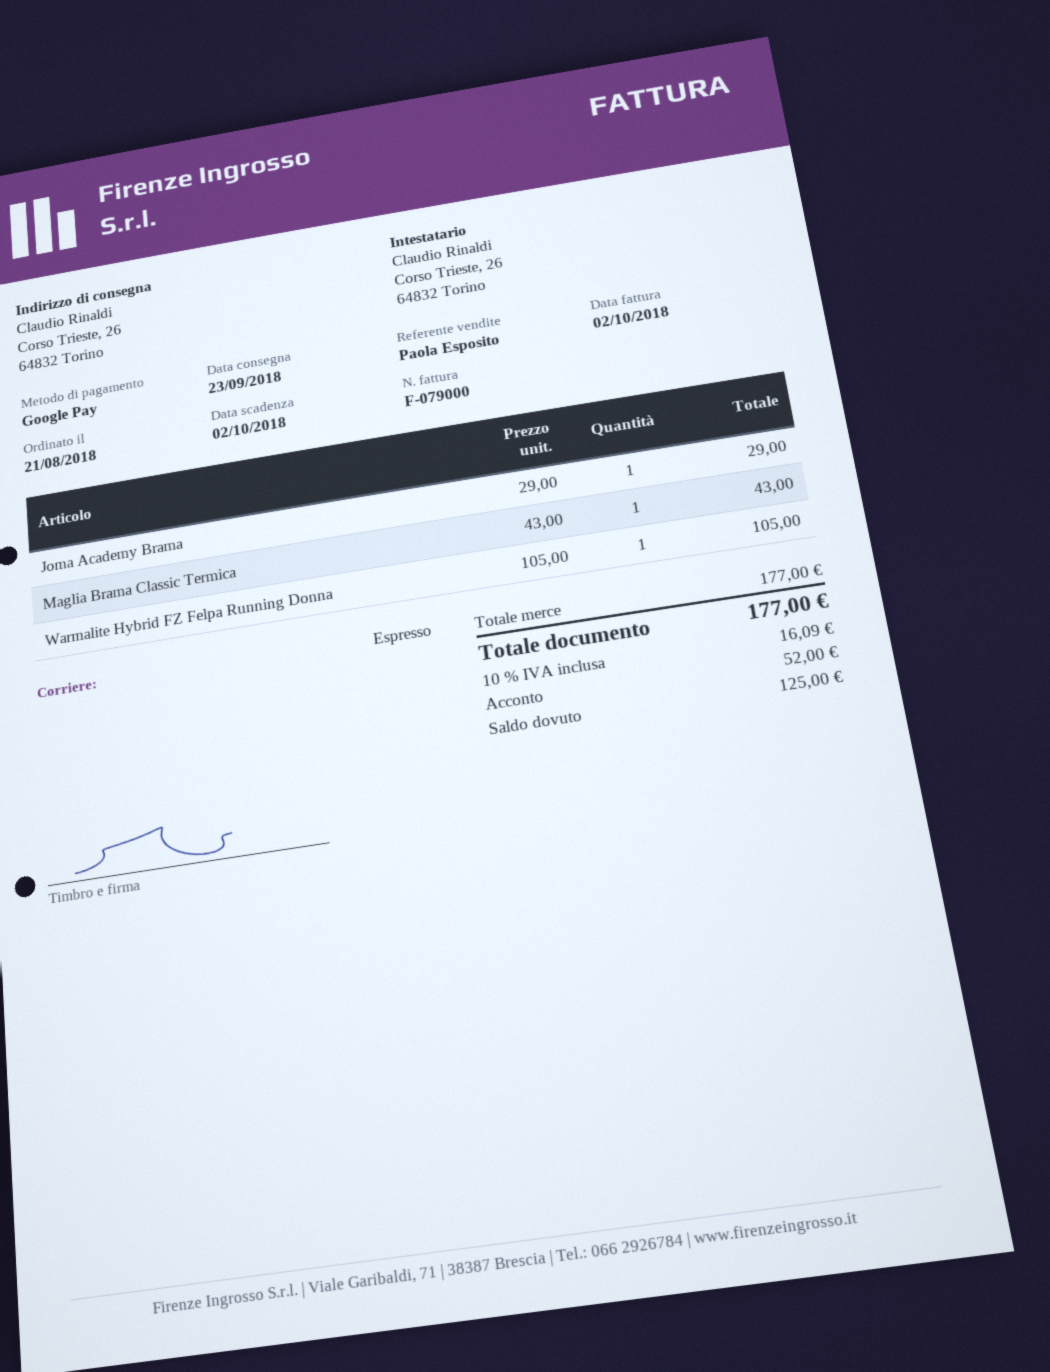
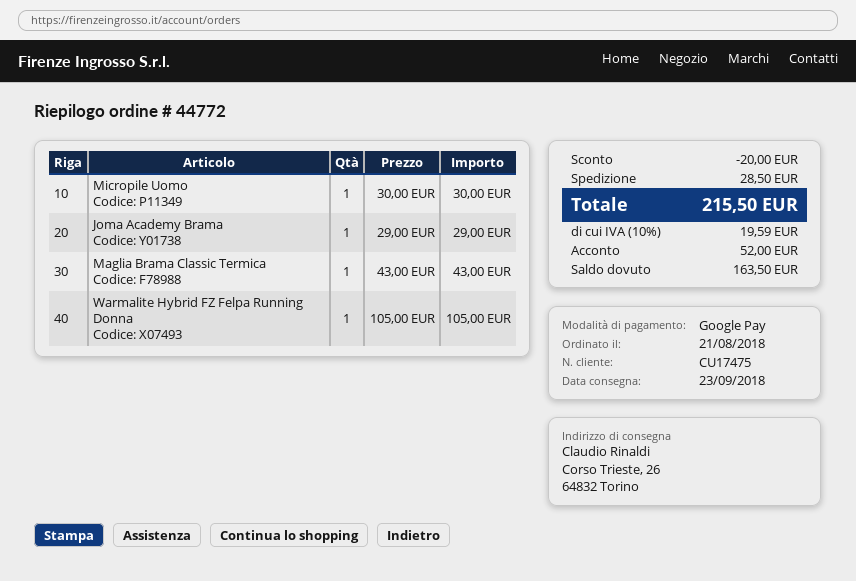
Micropile Uomo: none -> 1 x 30.00 = 30.00
discount: none -> 20.00
shipping: none -> 28.50
tax: 10% = 16.09 -> 10% = 19.59
total: 177.00 -> 215.50
balance: 125.00 -> 163.50

